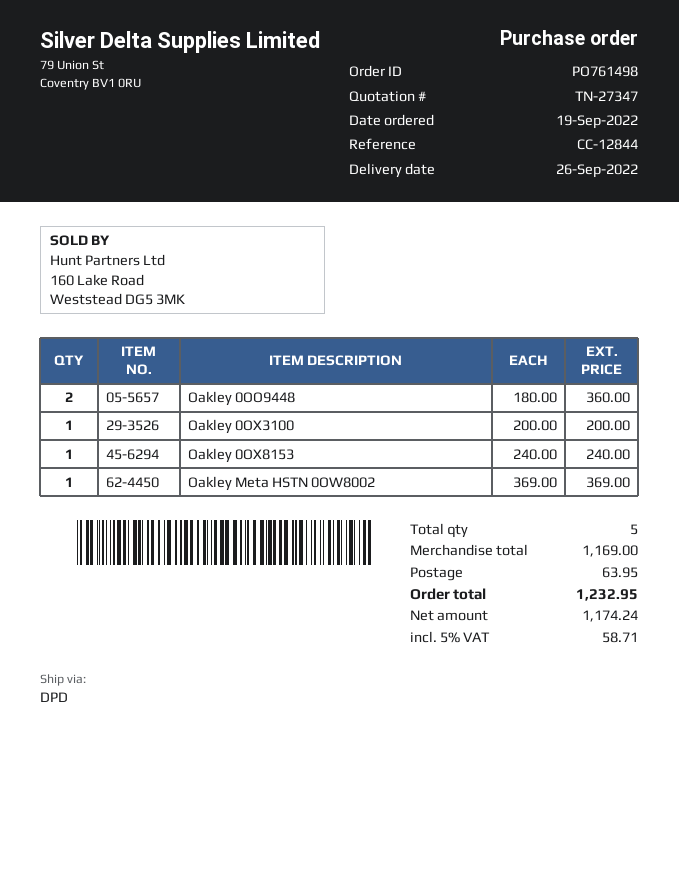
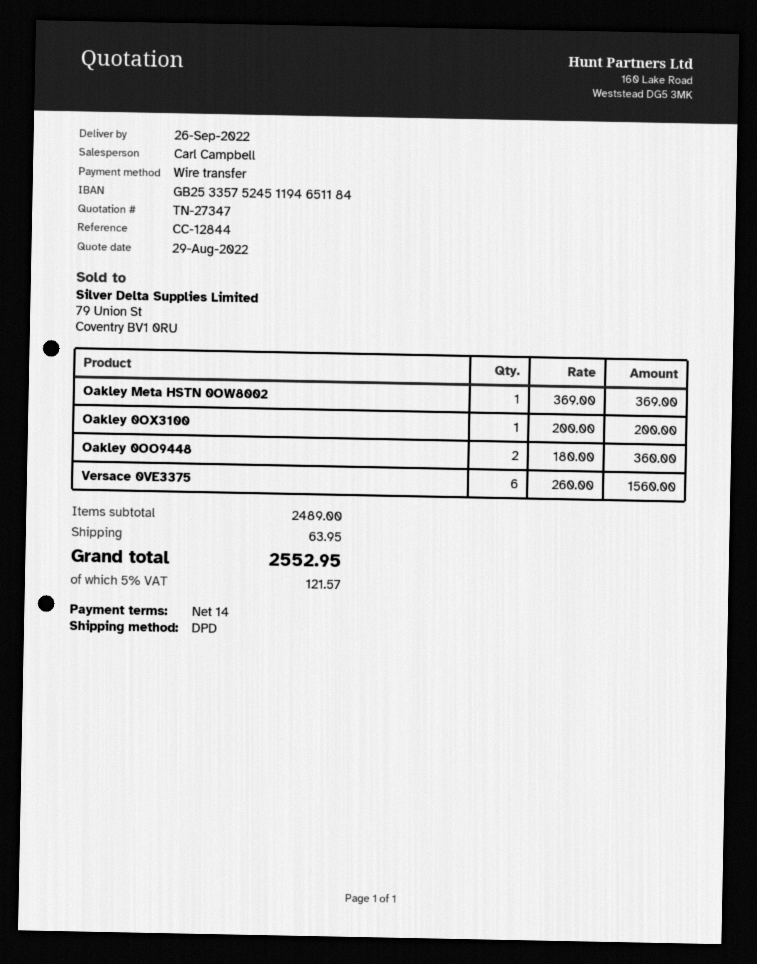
Oakley 0OX8153: 1 x 240.00 = 240.00 -> none
Versace 0VE3375: none -> 6 x 260.00 = 1560.00
subtotal: 1169.00 -> 2489.00
tax: 5% = 58.71 -> 5% = 121.57
total: 1232.95 -> 2552.95

